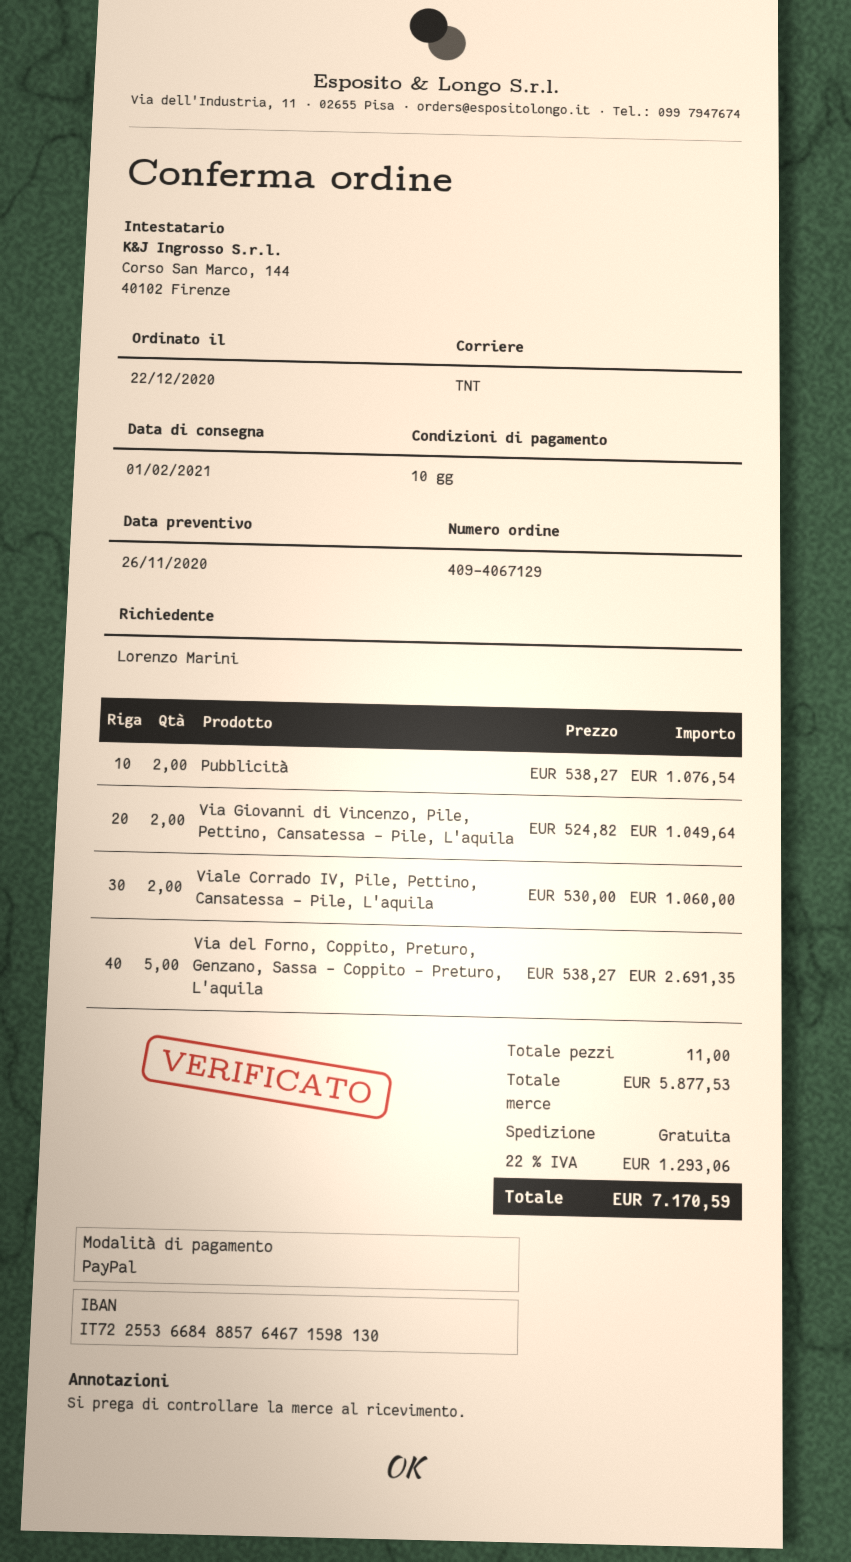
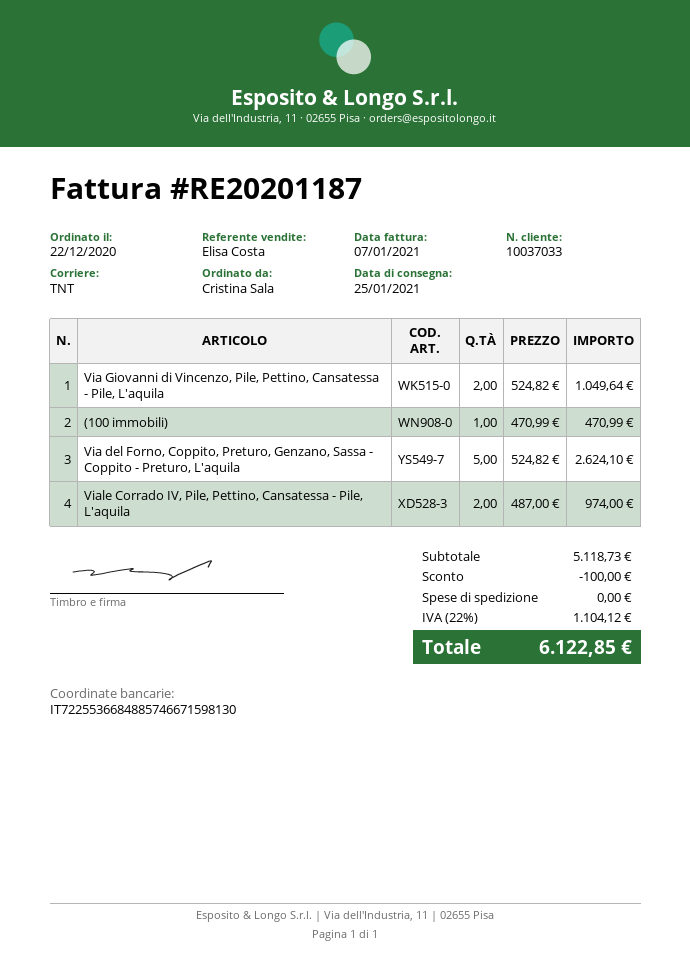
delivery date: 2021-02-01 -> 2021-01-25
ordered by: Lorenzo Marini -> Cristina Sala
bank account: IT7225536684885764671598130 -> IT7225536684885746671598130
Pubblicità: 2 x 538.27 = 1076.54 -> none
Viale Corrado IV, Pile, Pettino, Cansatessa - Pile, L'aquila: 2 x 530.00 = 1060.00 -> 2 x 487.00 = 974.00
Via del Forno, Coppito, Preturo, Genzano, Sassa - Coppito - Preturo, L'aquila: 5 x 538.27 = 2691.35 -> 5 x 524.82 = 2624.10
(100 immobili): none -> 1 x 470.99 = 470.99
subtotal: 5877.53 -> 5118.73
discount: none -> 100.00
tax: 22% = 1293.06 -> 22% = 1104.12
total: 7170.59 -> 6122.85

